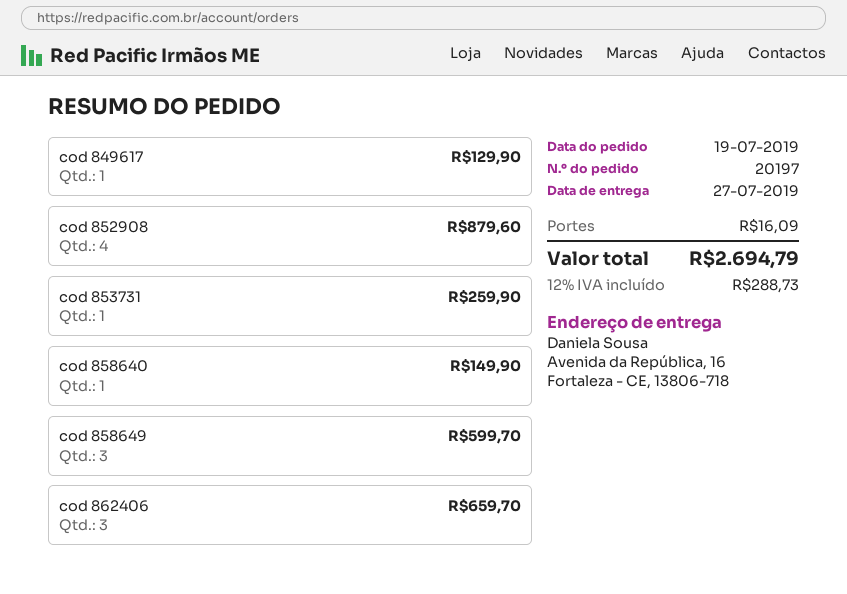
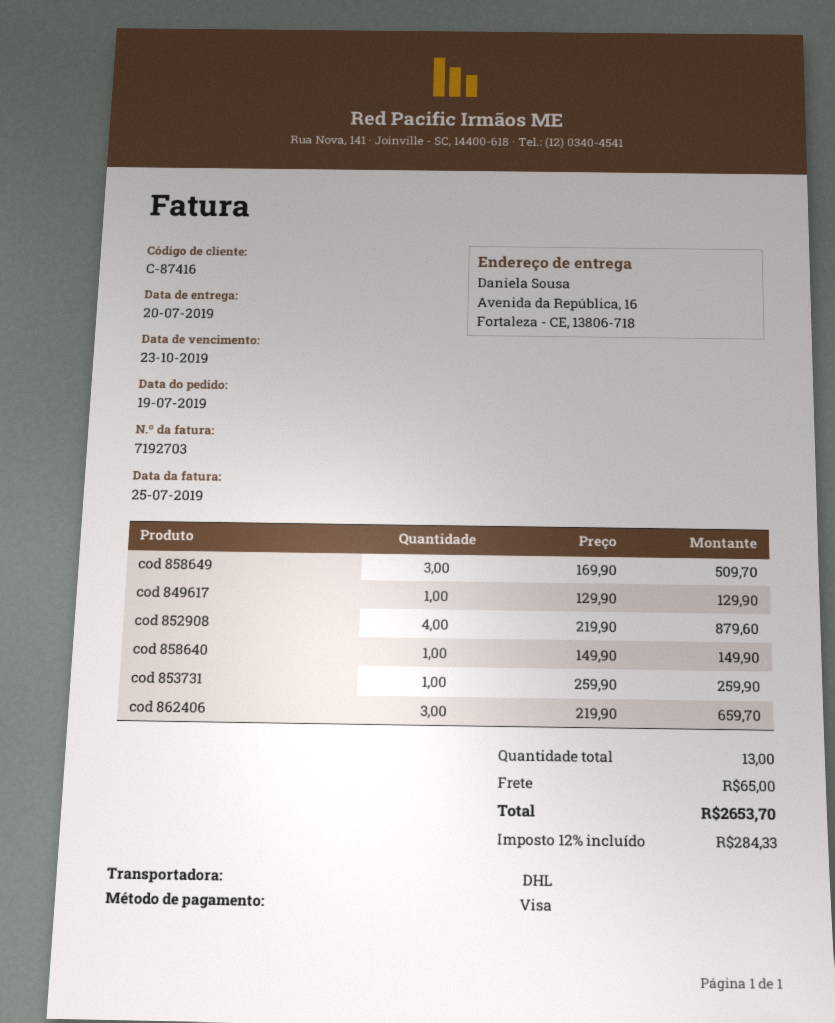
delivery date: 2019-07-27 -> 2019-07-20
cod 858649: 3 for 599.70 -> 3 for 509.70
shipping: 16.09 -> 65.00
tax: 12% = 288.73 -> 12% = 284.33
total: 2694.79 -> 2653.70

